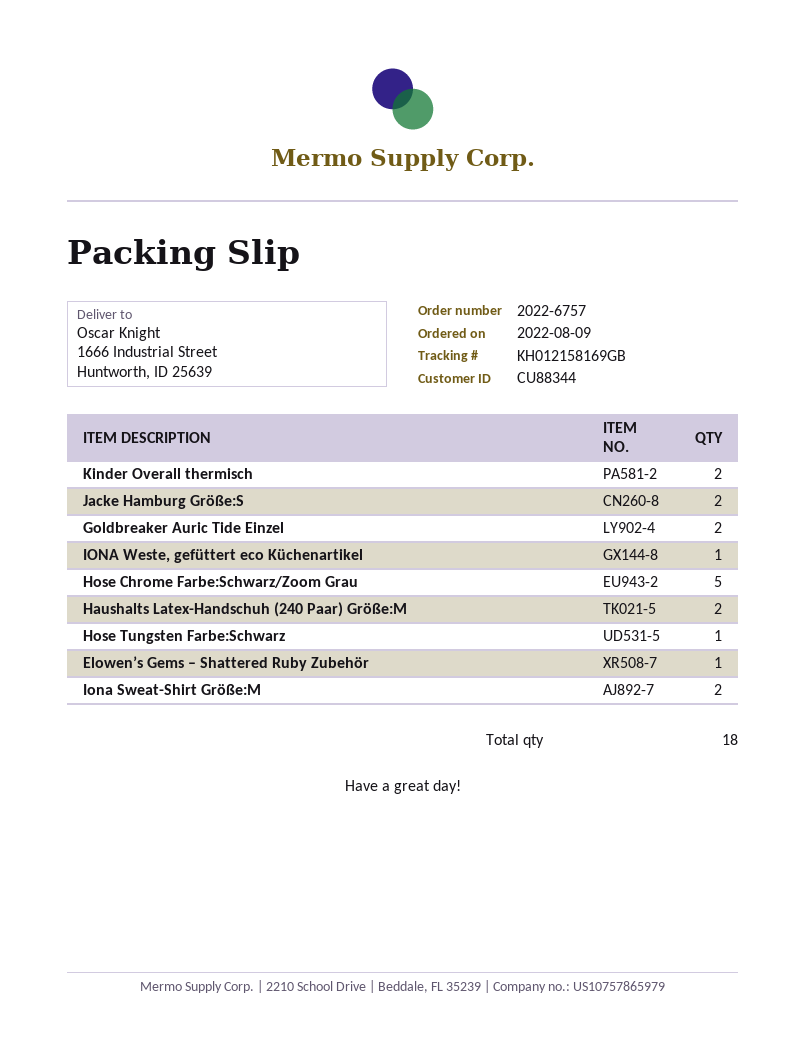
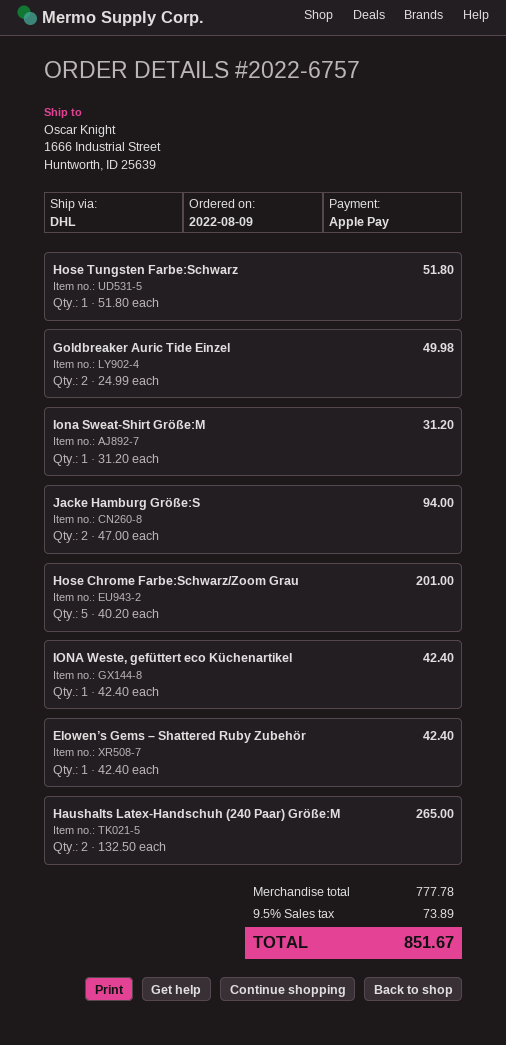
Kinder Overall thermisch: 2 -> none
Iona Sweat-Shirt Größe:M: 2 -> 1

